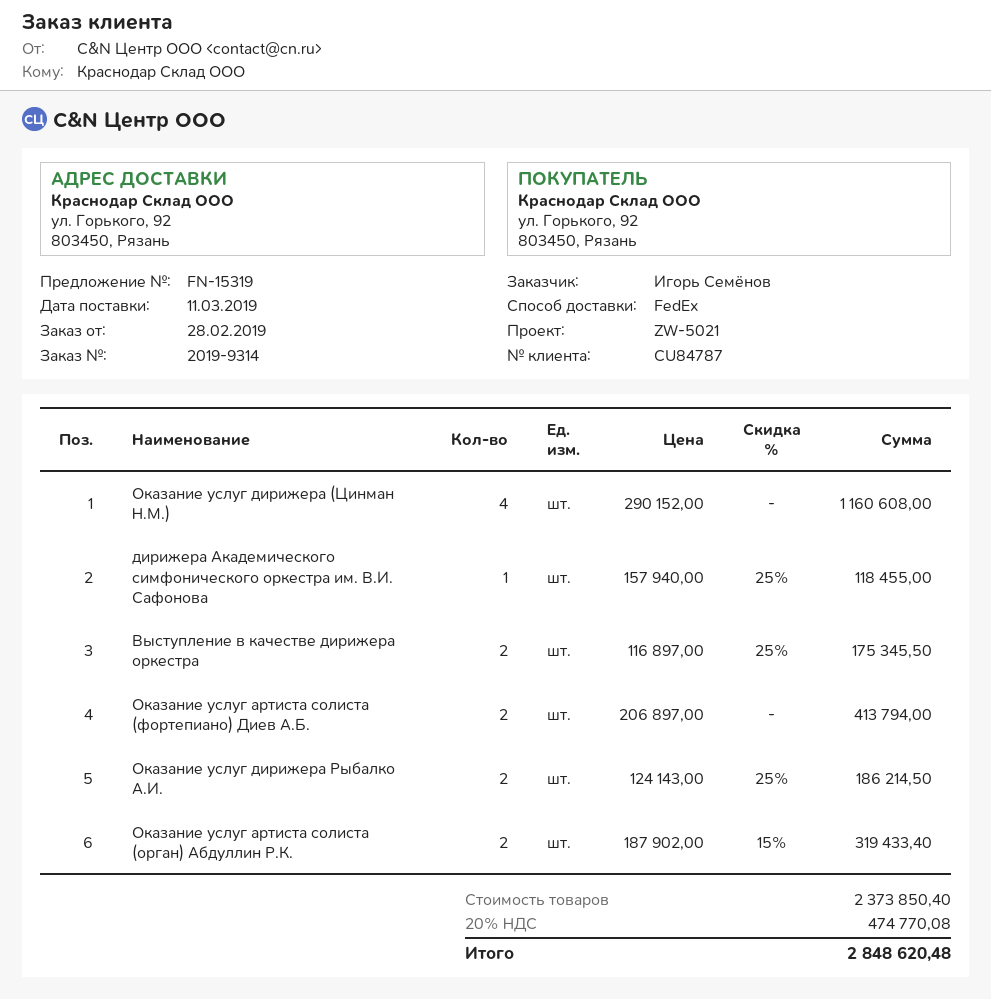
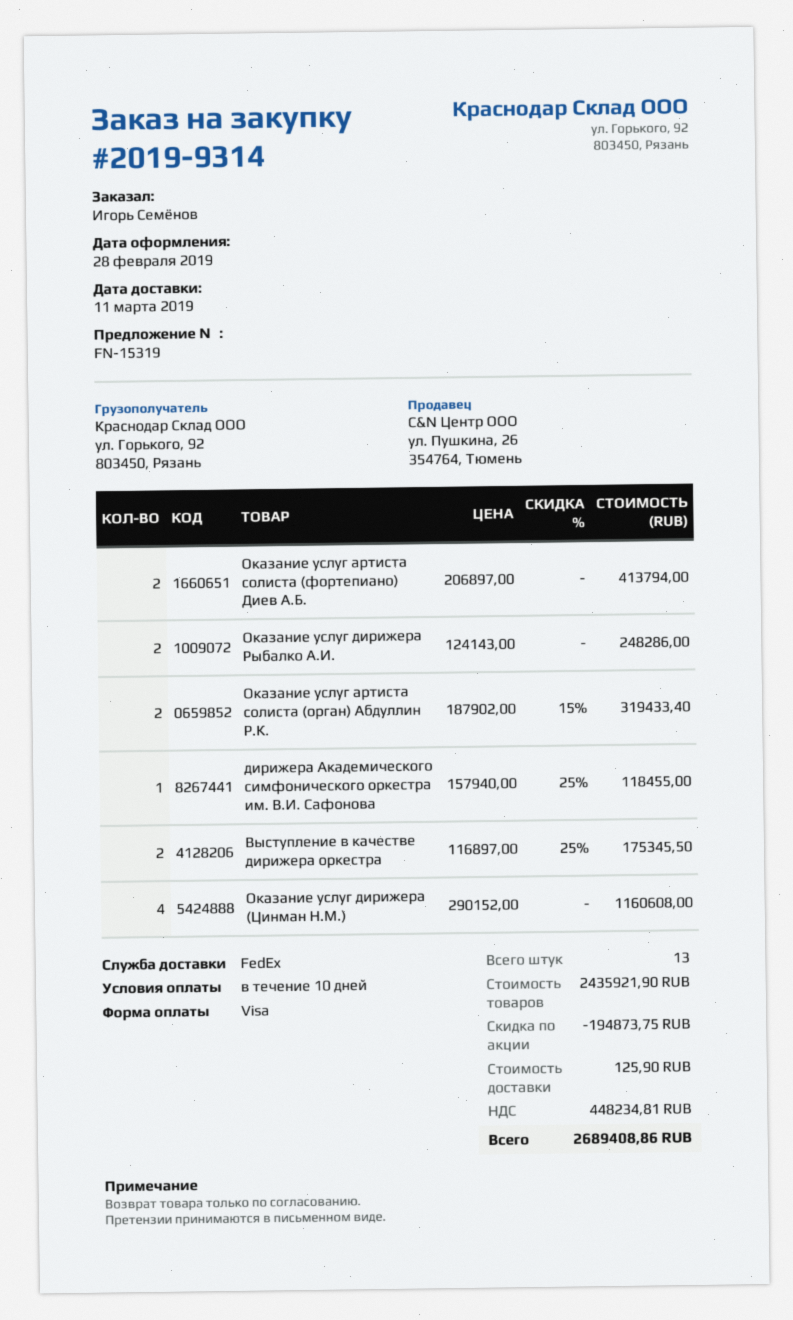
Оказание услуг дирижера Рыбалко А.И.: 2 x 124143.00 - 25% = 186214.50 -> 2 x 124143.00 = 248286.00
subtotal: 2373850.40 -> 2435921.90
discount: none -> 194873.75
shipping: none -> 125.90
tax: 474770.08 -> 448234.81
total: 2848620.48 -> 2689408.86

